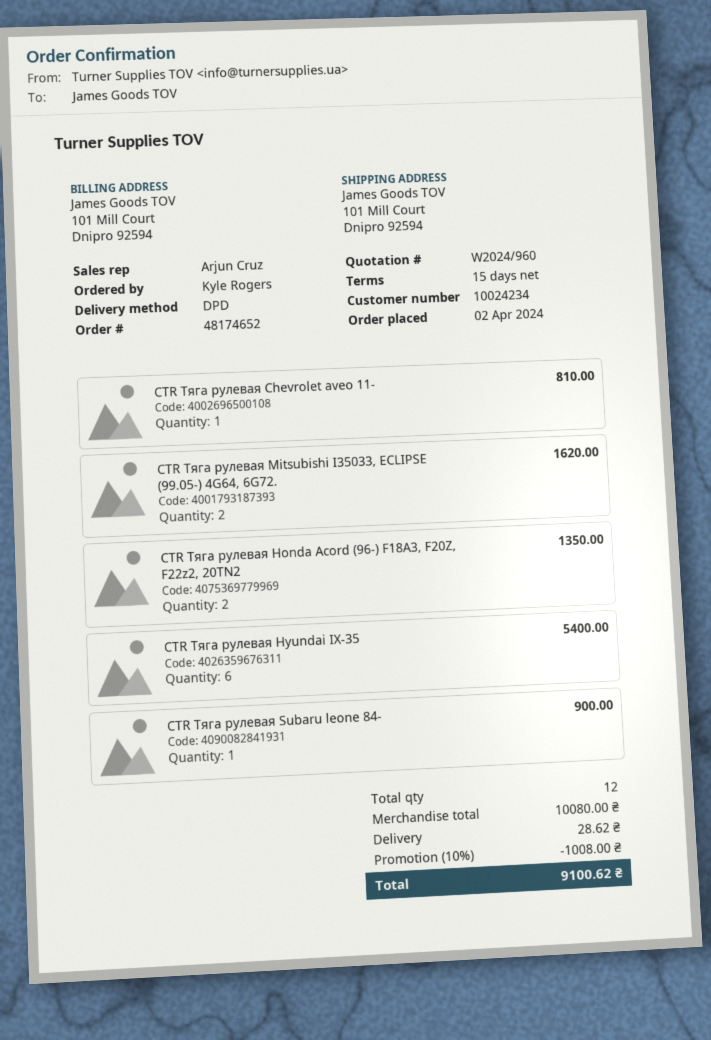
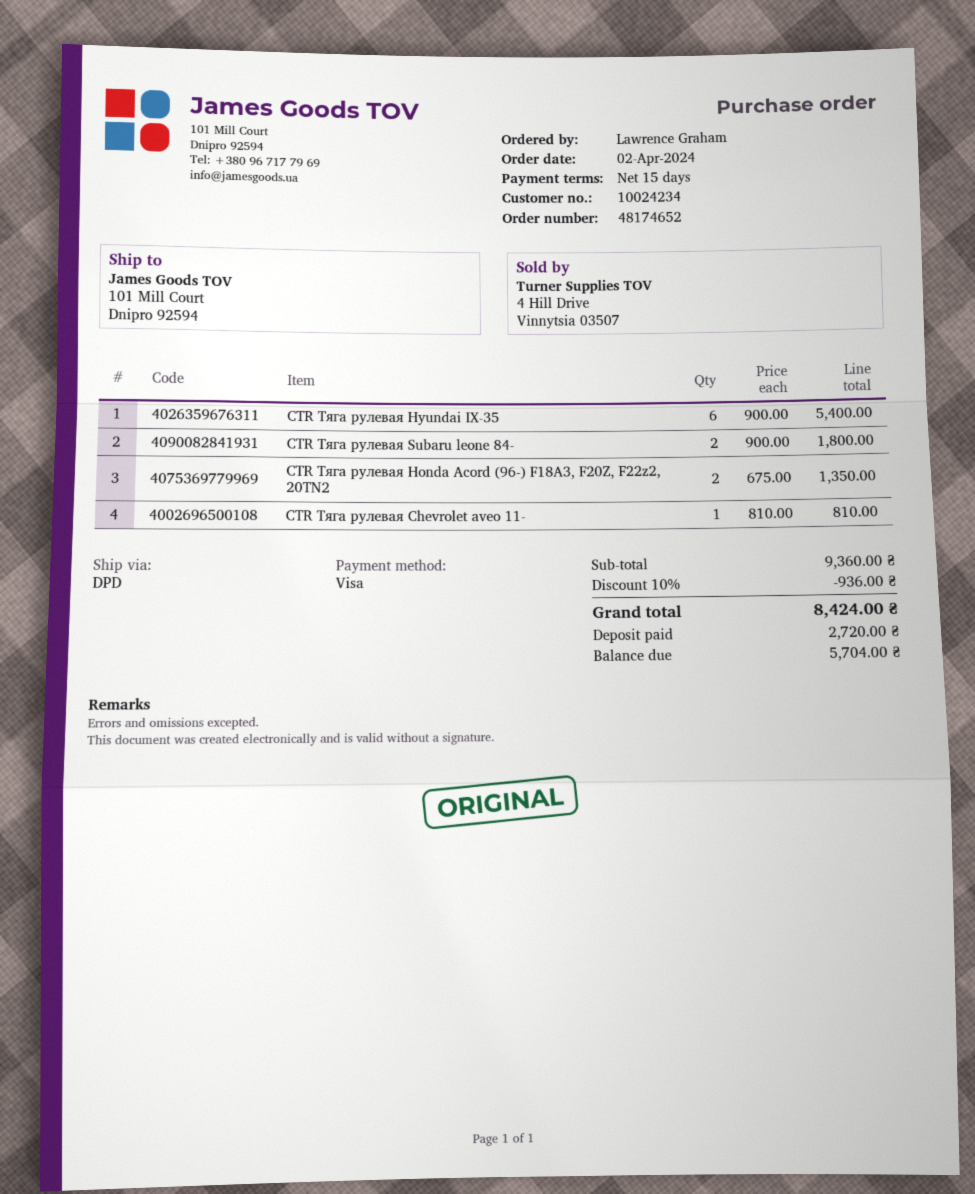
ordered by: Kyle Rogers -> Lawrence Graham
CTR Тяга рулевая Mitsubishi I35033, ECLIPSE (99.05-) 4G64, 6G72.: 2 for 1620.00 -> none
CTR Тяга рулевая Subaru leone 84-: 1 for 900.00 -> 2 for 1800.00
subtotal: 10080.00 -> 9360.00
discount: 10% = 1008.00 -> 10% = 936.00
shipping: 28.62 -> none
total: 9100.62 -> 8424.00

